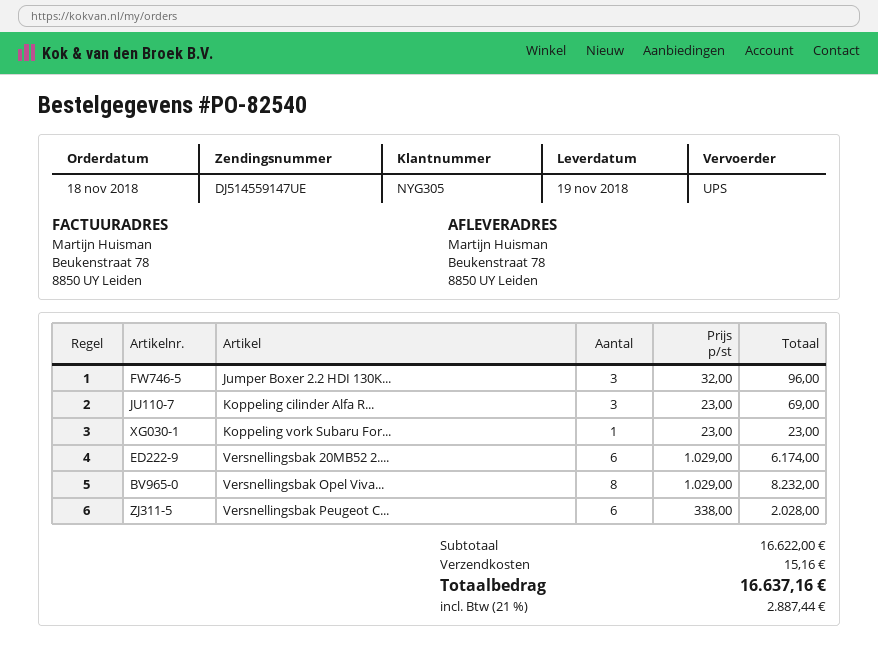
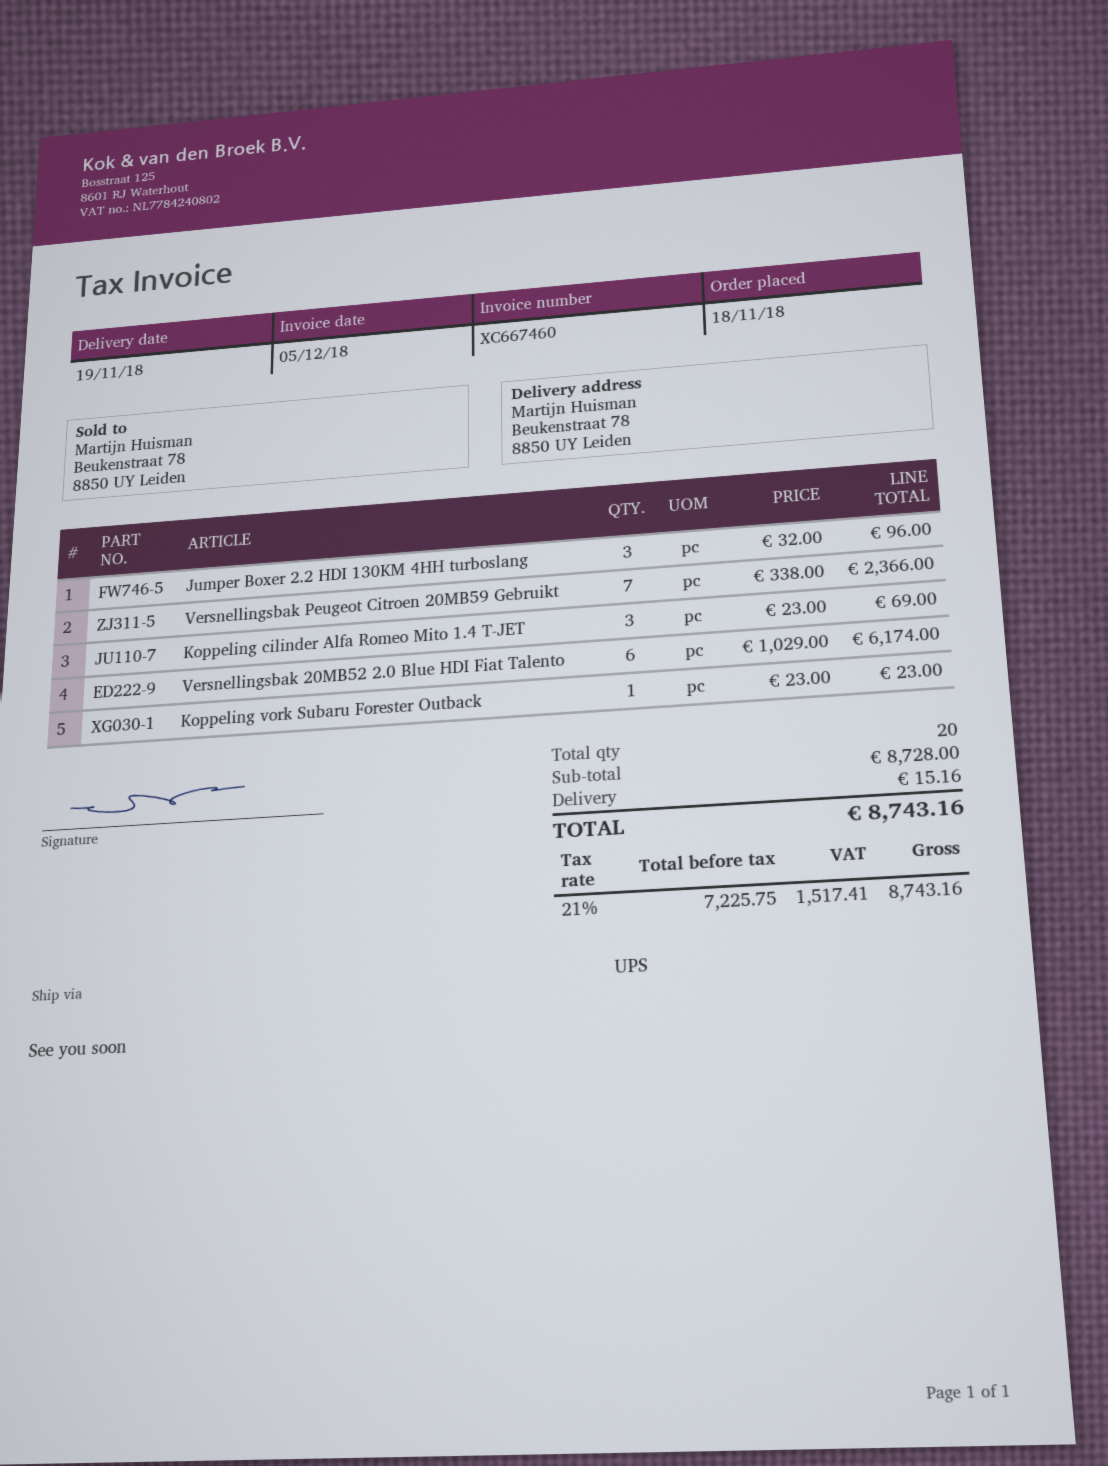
Versnellingsbak Opel Viva...: 8 x 1029.00 = 8232.00 -> none
Versnellingsbak Peugeot C...: 6 x 338.00 = 2028.00 -> 7 x 338.00 = 2366.00
subtotal: 16622.00 -> 8728.00
tax: 21% = 2887.44 -> 21% = 1517.41
total: 16637.16 -> 8743.16

